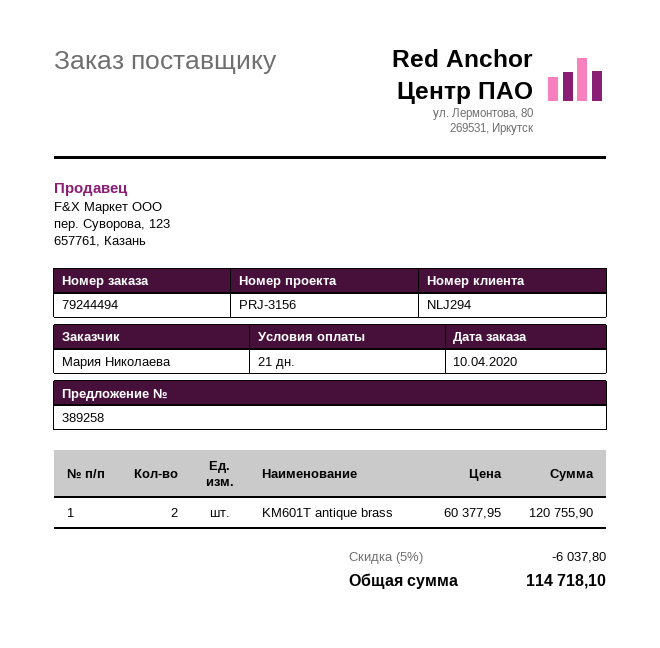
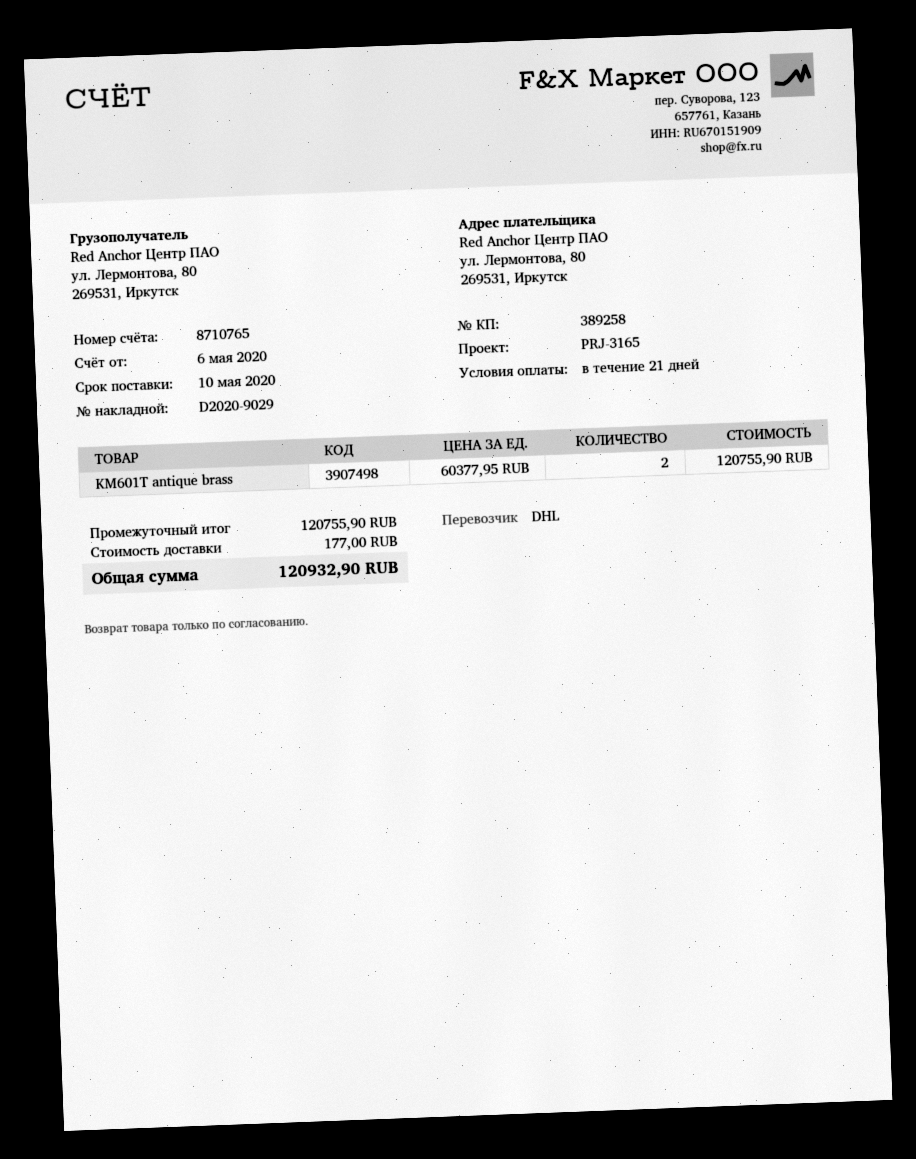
reference: PRJ-3156 -> PRJ-3165
discount: 5% = 6037.80 -> none
shipping: none -> 177.00
total: 114718.10 -> 120932.90

